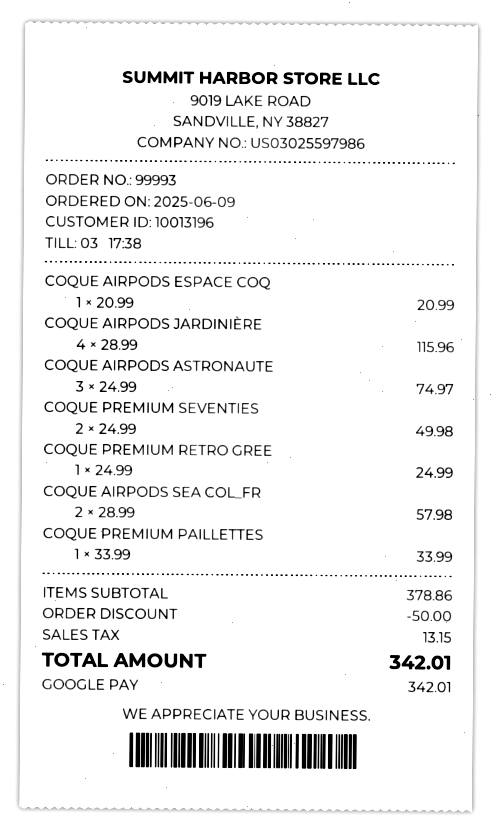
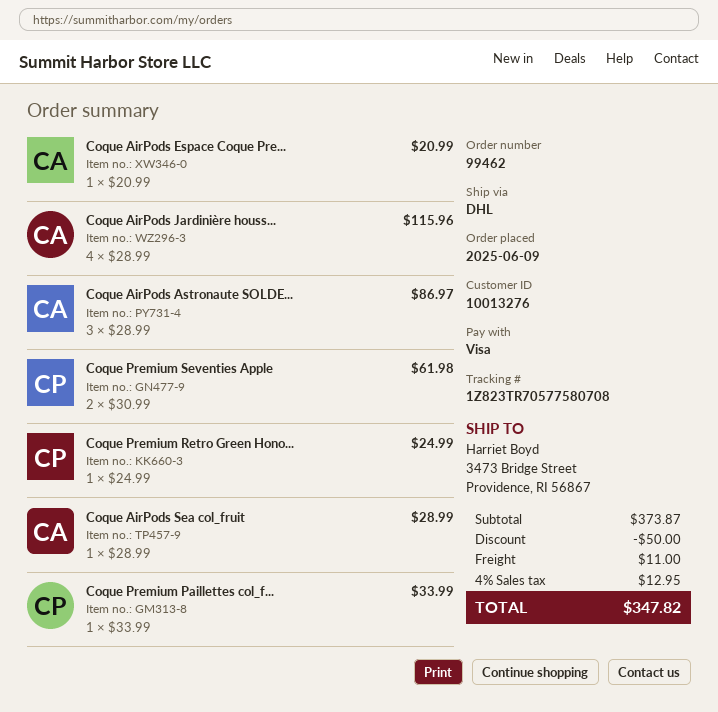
order number: 99993 -> 99462
customer number: 10013196 -> 10013276
payment method: Google Pay -> Visa
COQUE AIRPODS ASTRONAUTE: 3 x 24.99 = 74.97 -> 3 x 28.99 = 86.97
COQUE PREMIUM SEVENTIES: 2 x 24.99 = 49.98 -> 2 x 30.99 = 61.98
COQUE AIRPODS SEA COL_FR: 2 x 28.99 = 57.98 -> 1 x 28.99 = 28.99
subtotal: 378.86 -> 373.87
shipping: none -> 11.00
tax: 13.15 -> 12.95
total: 342.01 -> 347.82

